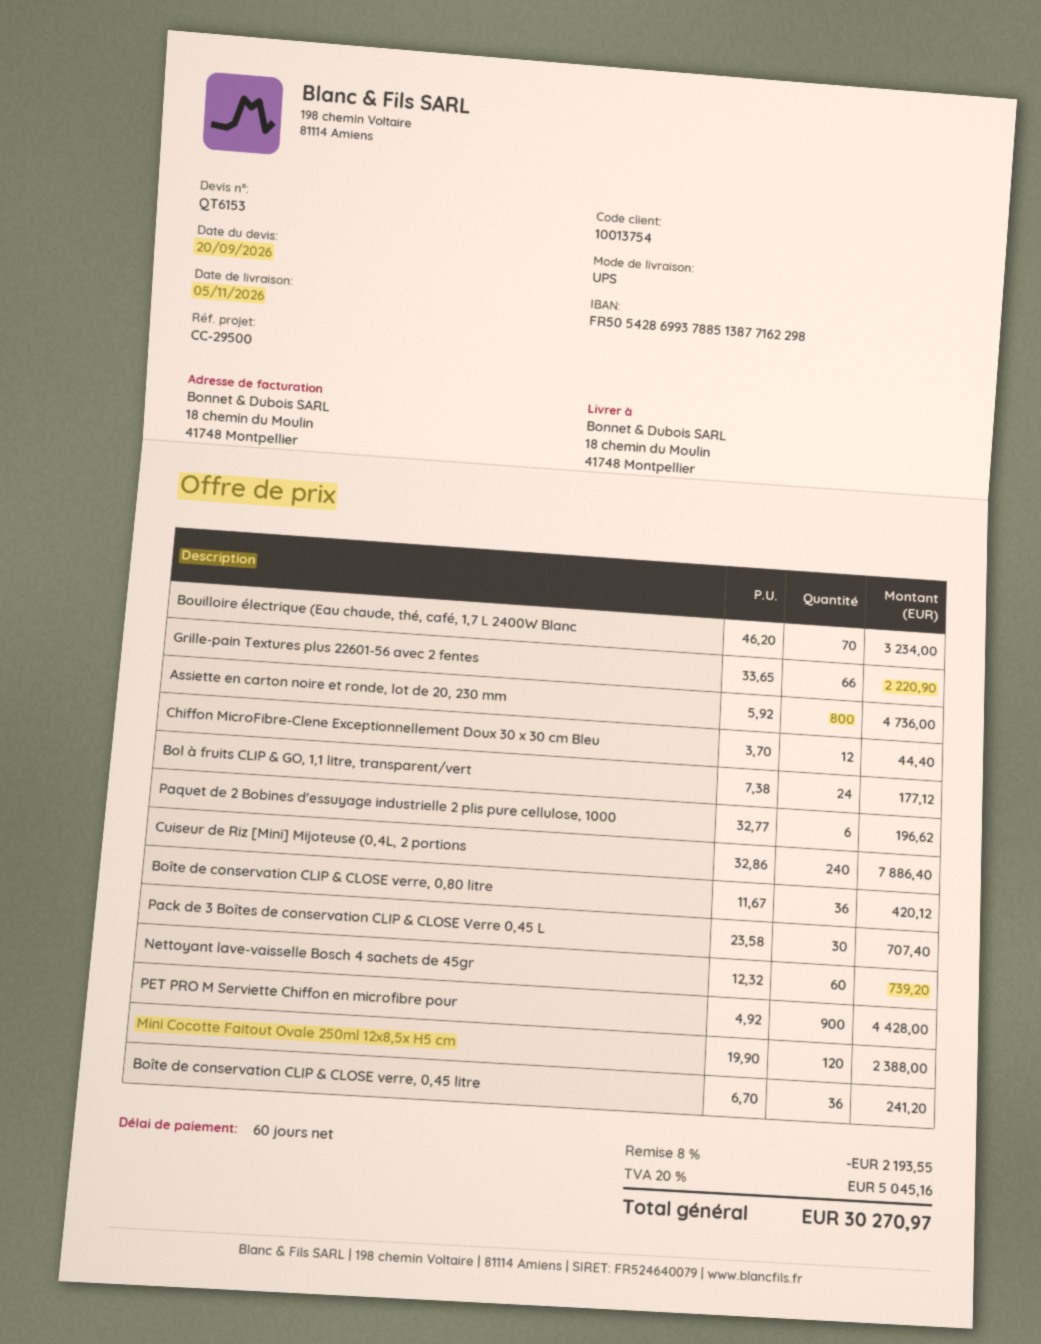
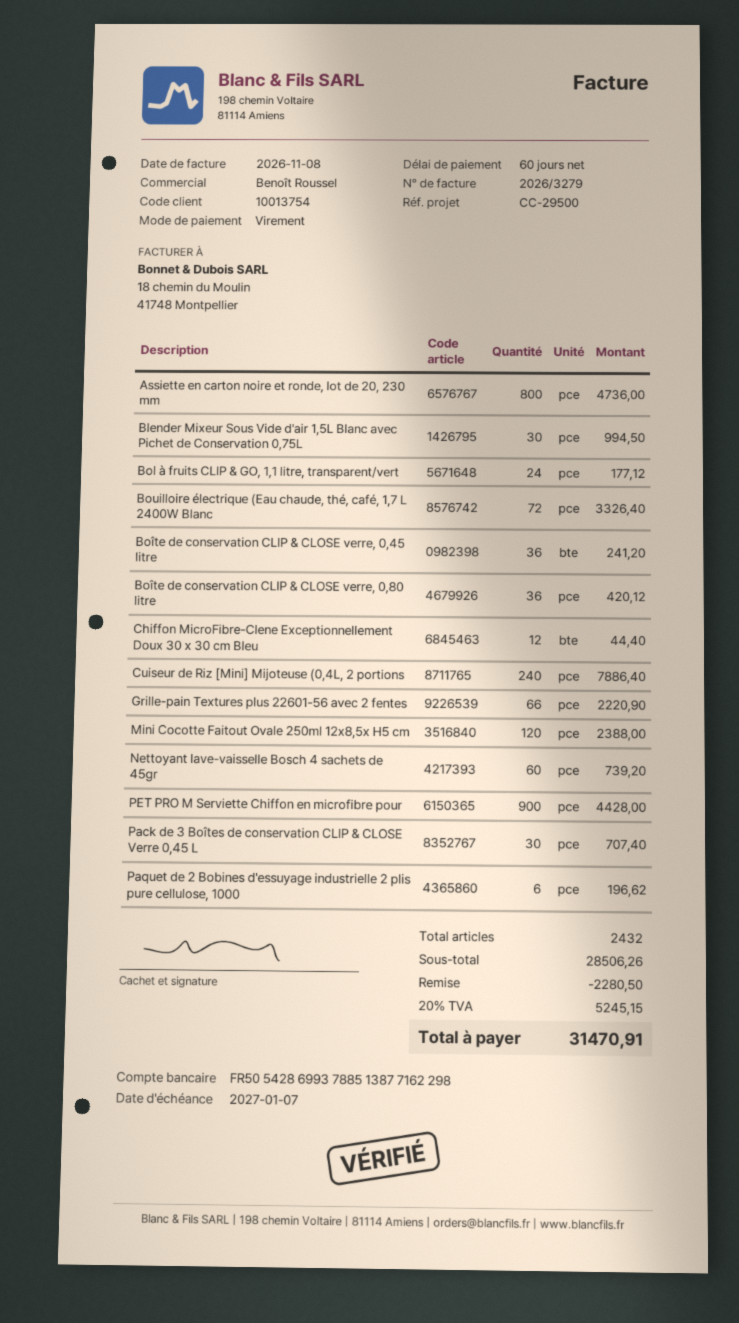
Bouilloire électrique (Eau chaude, thé, café, 1,7 L 2400W Blanc: 70 for 3234.00 -> 72 for 3326.40
Blender Mixeur Sous Vide d'air 1,5L Blanc avec Pichet de Conservation 0,75L: none -> 30 for 994.50
discount: 2193.55 -> 2280.50
tax: 20% = 5045.16 -> 20% = 5245.15
total: 30270.97 -> 31470.91

